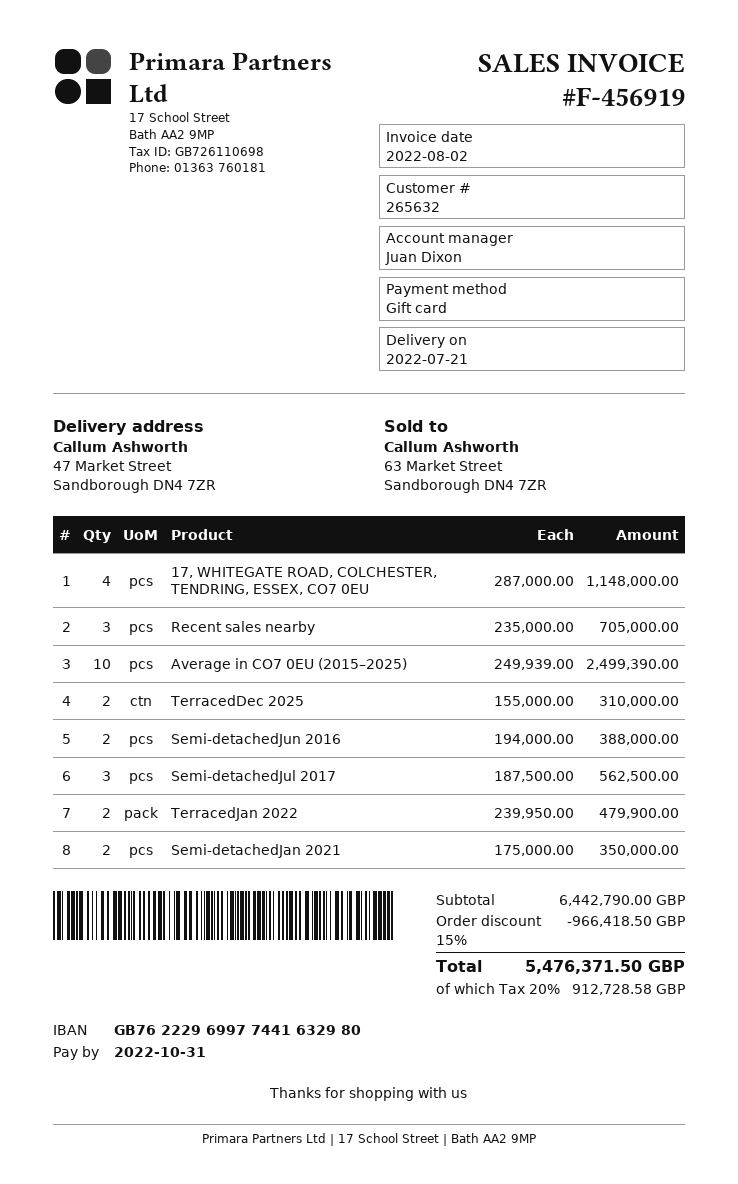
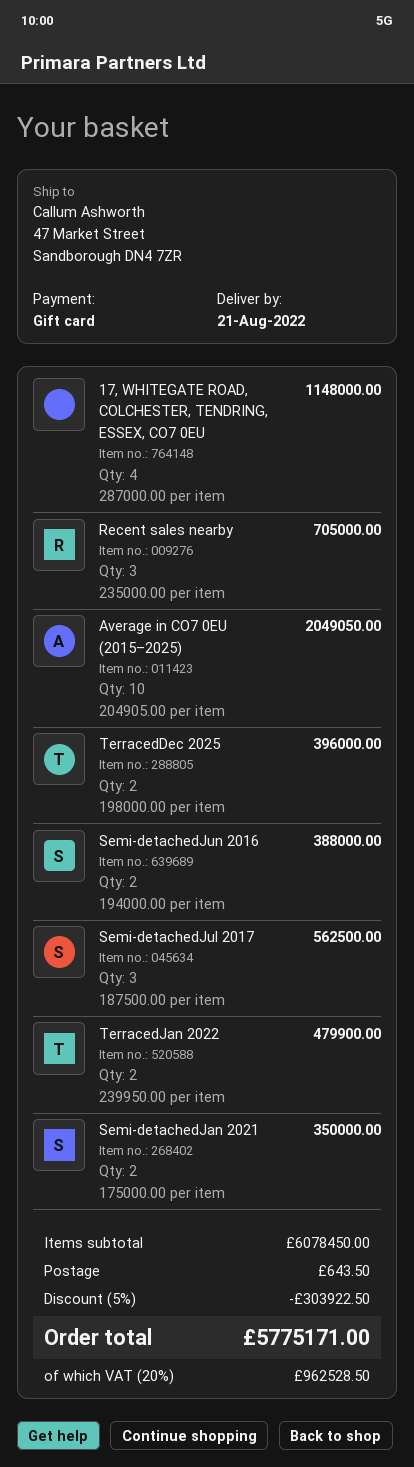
delivery date: 2022-07-21 -> 2022-08-21
Average in CO7 0EU (2015–2025): 10 x 249939.00 = 2499390.00 -> 10 x 204905.00 = 2049050.00
TerracedDec 2025: 2 x 155000.00 = 310000.00 -> 2 x 198000.00 = 396000.00
subtotal: 6442790.00 -> 6078450.00
discount: 15% = 966418.50 -> 5% = 303922.50
shipping: none -> 643.50
tax: 20% = 912728.58 -> 20% = 962528.50
total: 5476371.50 -> 5775171.00

